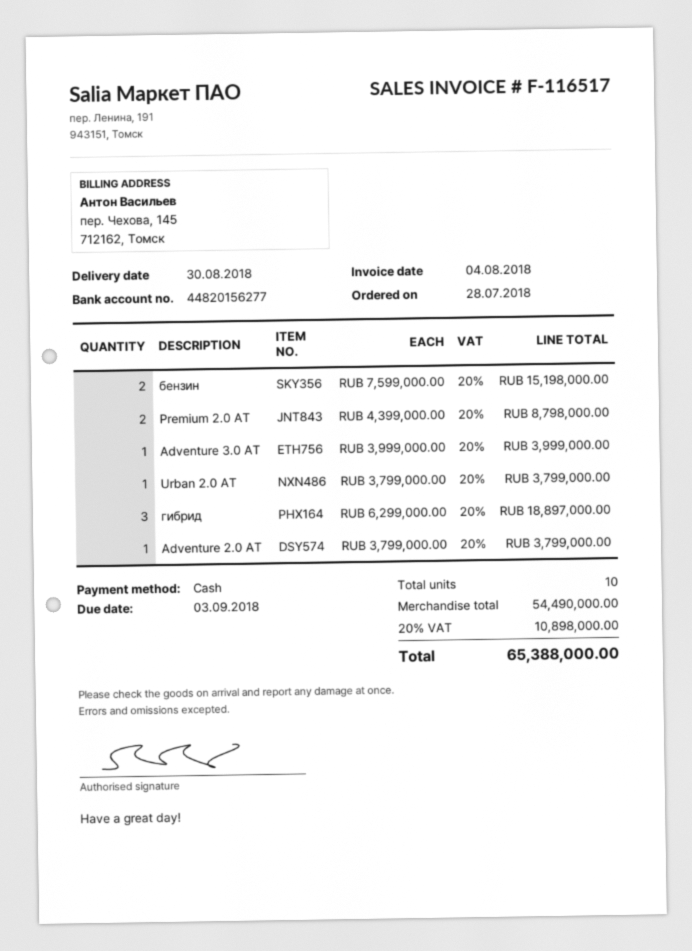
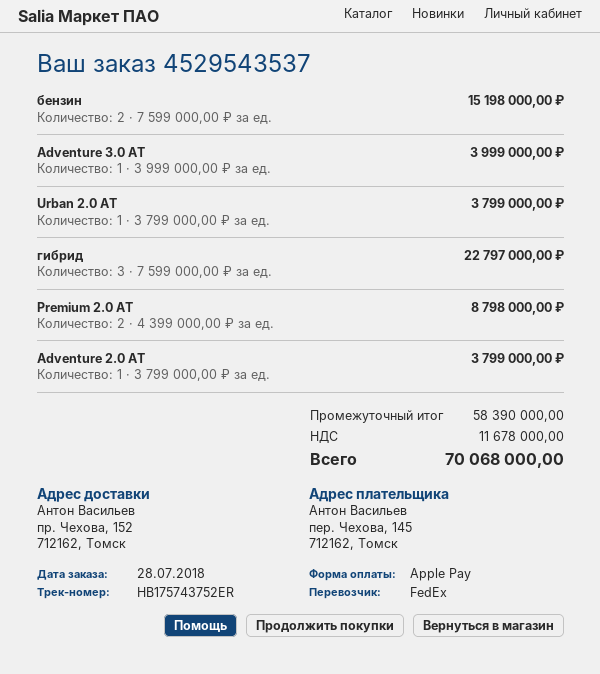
payment method: cash -> Apple Pay
гибрид: 3 x 6299000.00 = 18897000.00 -> 3 x 7599000.00 = 22797000.00
subtotal: 54490000.00 -> 58390000.00
tax: 10898000.00 -> 11678000.00
total: 65388000.00 -> 70068000.00

